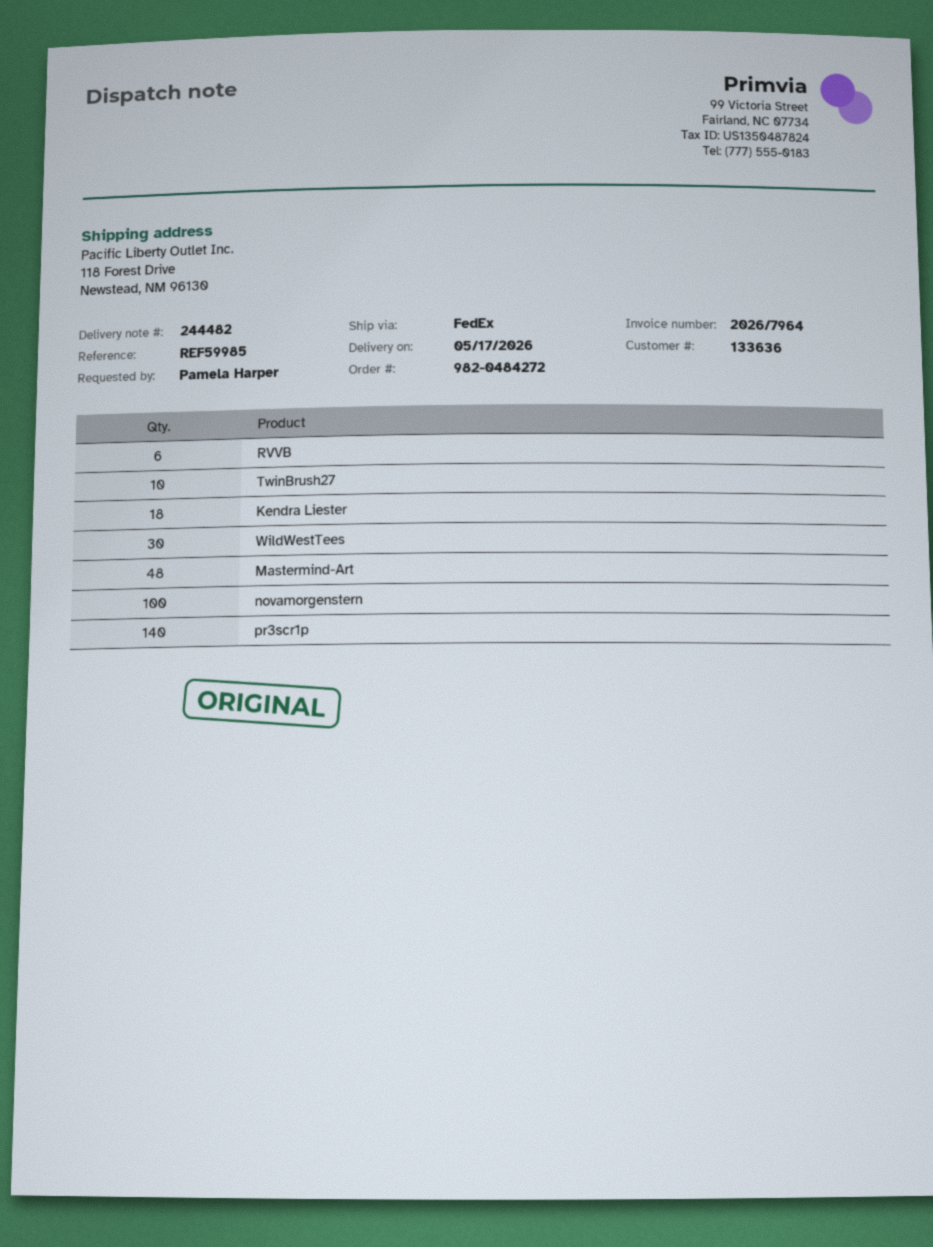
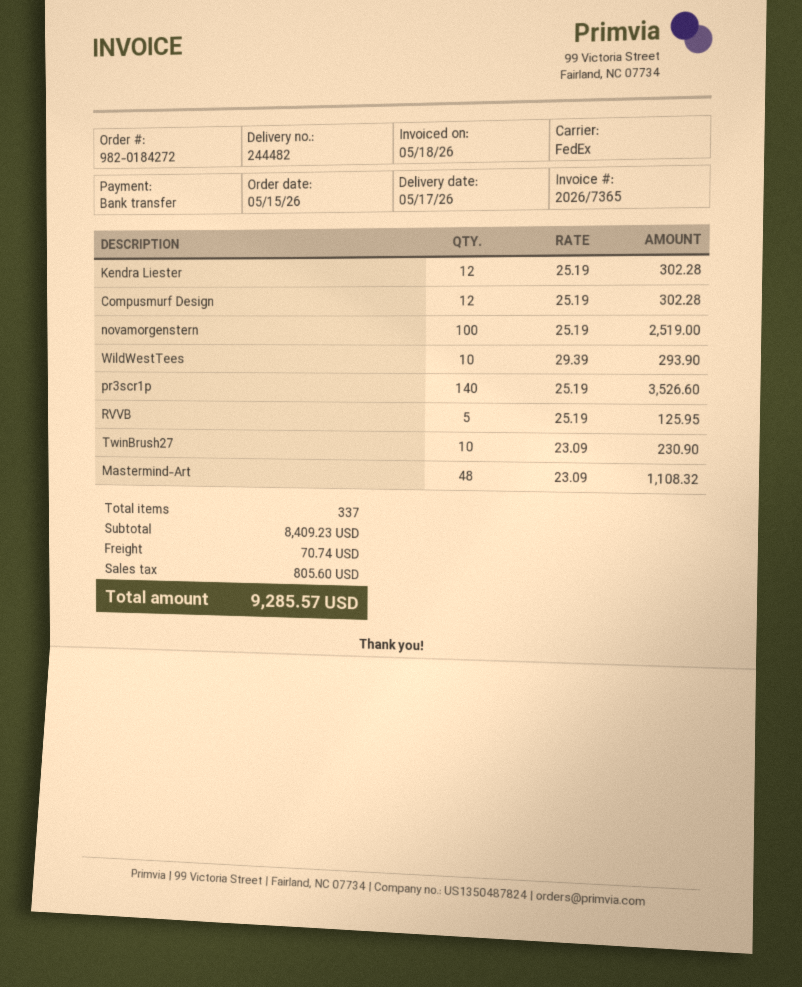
order number: 982-0484272 -> 982-0184272
invoice number: 2026/7964 -> 2026/7365
RVVB: 6 -> 5
Kendra Liester: 18 -> 12
WildWestTees: 30 -> 10
Compusmurf Design: none -> 12

